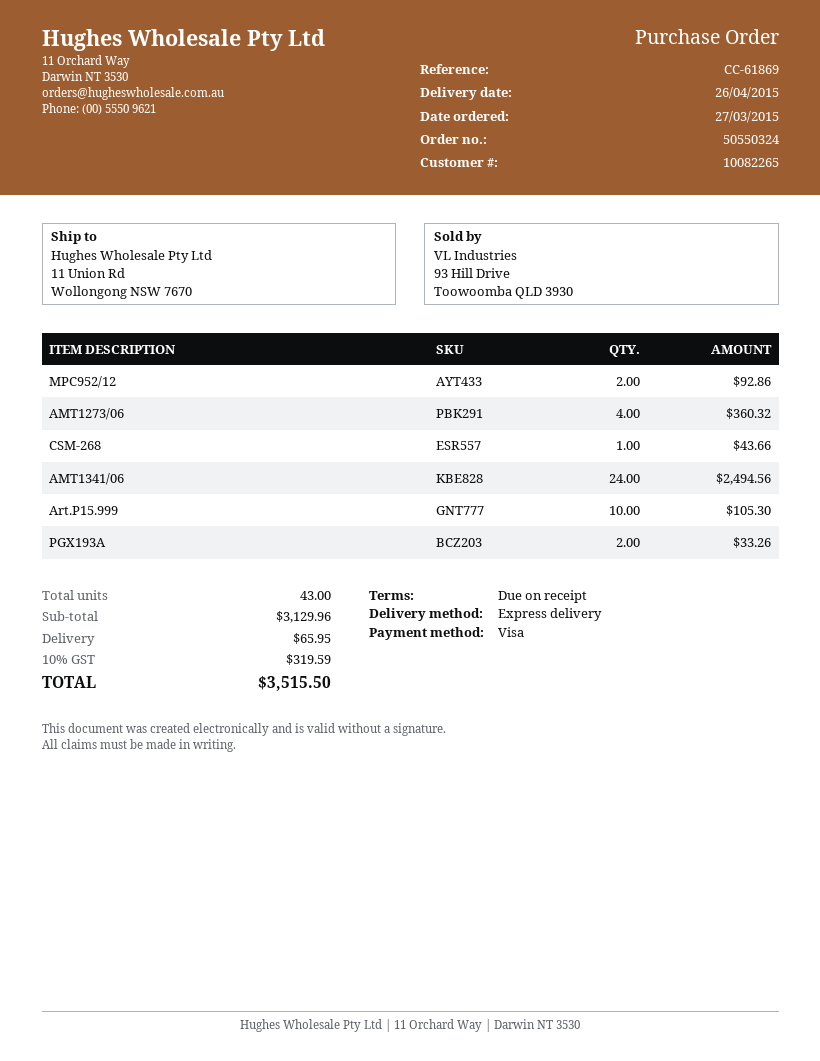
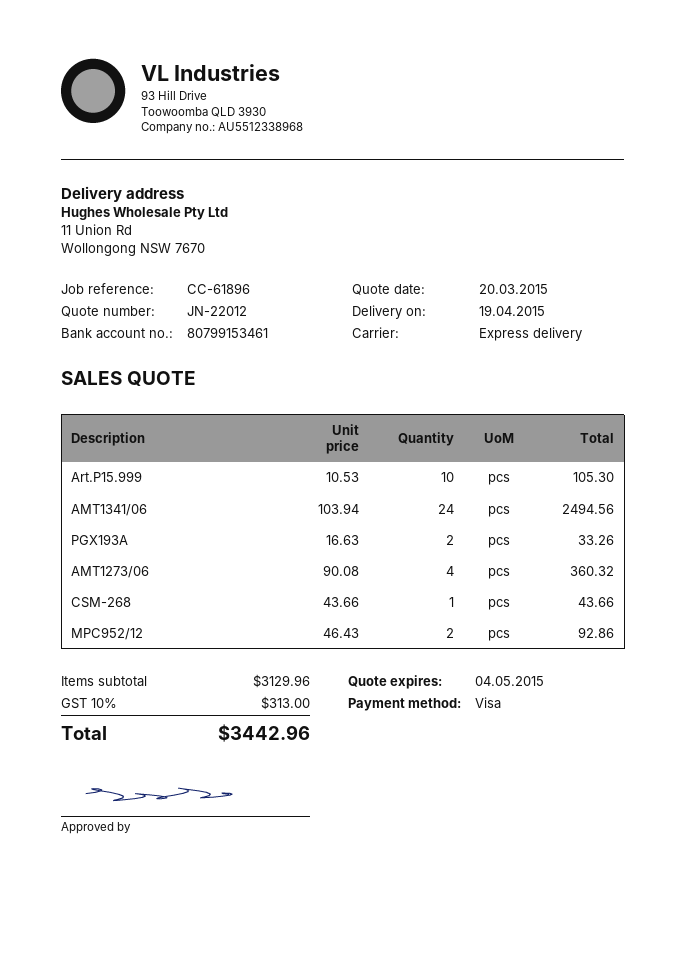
delivery date: 2015-04-26 -> 2015-04-19
reference: CC-61869 -> CC-61896
shipping: 65.95 -> none
tax: 10% = 319.59 -> 10% = 313.00
total: 3515.50 -> 3442.96

